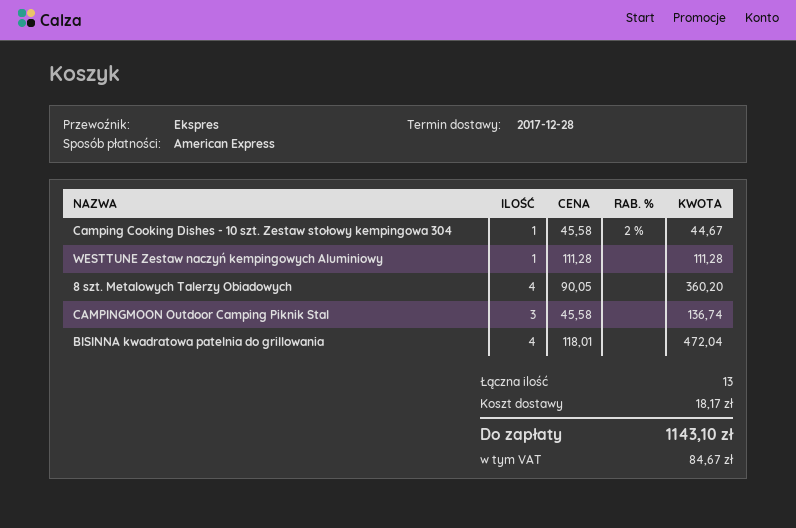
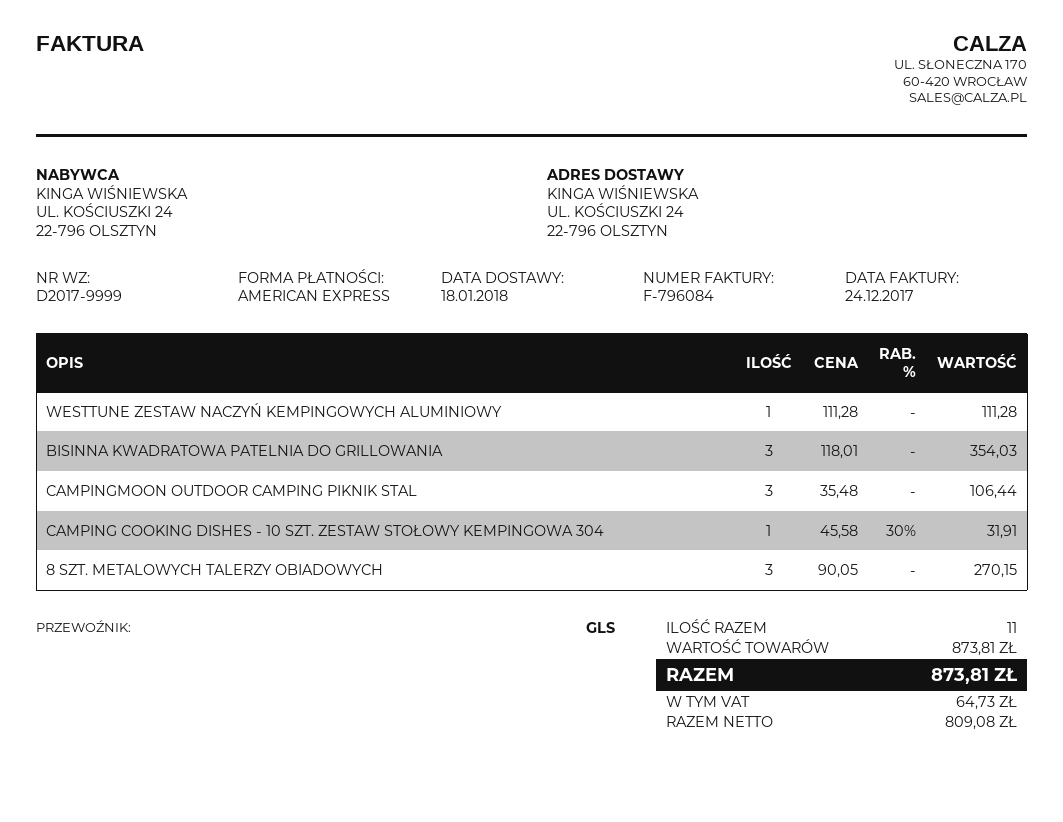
delivery date: 2017-12-28 -> 2018-01-18
shipping method: express -> GLS
Camping Cooking Dishes - 10 szt. Zestaw stołowy kempingowa 304: 1 x 45.58 - 2% = 44.67 -> 1 x 45.58 - 30% = 31.91
8 szt. Metalowych Talerzy Obiadowych: 4 x 90.05 = 360.20 -> 3 x 90.05 = 270.15
CAMPINGMOON Outdoor Camping Piknik Stal: 3 x 45.58 = 136.74 -> 3 x 35.48 = 106.44
BISINNA kwadratowa patelnia do grillowania: 4 x 118.01 = 472.04 -> 3 x 118.01 = 354.03
total quantity: 13 -> 11
shipping: 18.17 -> none
tax: 84.67 -> 64.73
total: 1143.10 -> 873.81

